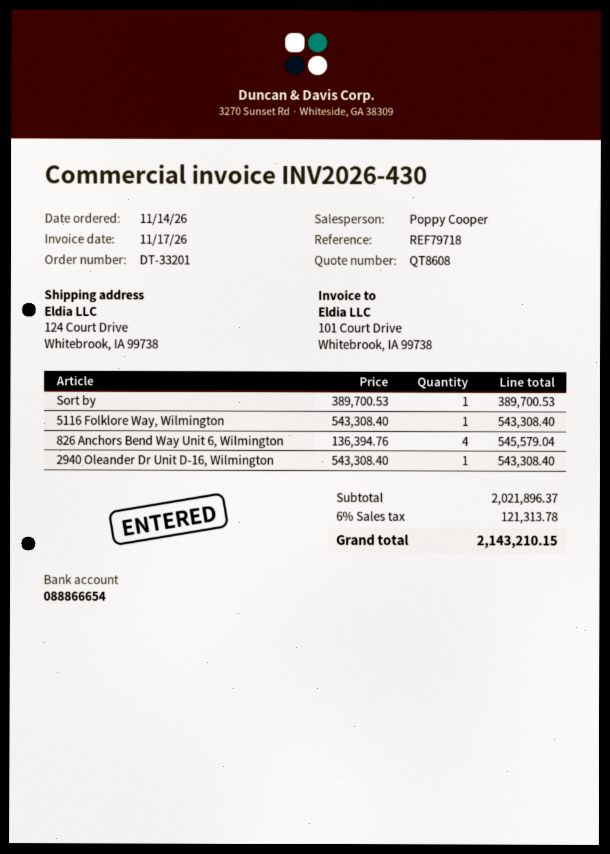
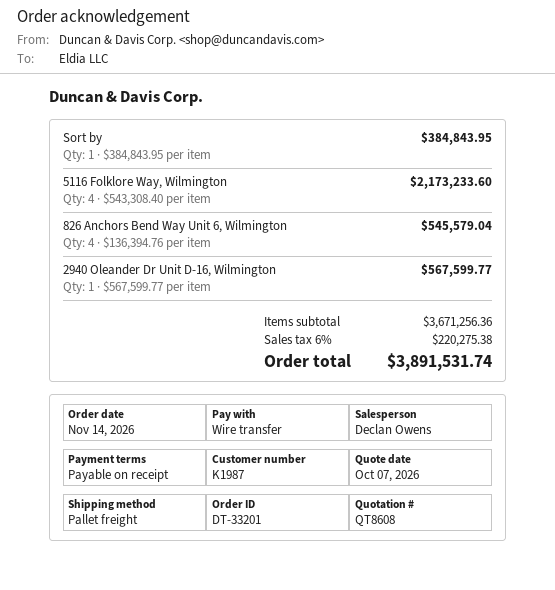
sales rep: Poppy Cooper -> Declan Owens
Sort by: 1 x 389700.53 = 389700.53 -> 1 x 384843.95 = 384843.95
5116 Folklore Way, Wilmington: 1 x 543308.40 = 543308.40 -> 4 x 543308.40 = 2173233.60
2940 Oleander Dr Unit D-16, Wilmington: 1 x 543308.40 = 543308.40 -> 1 x 567599.77 = 567599.77
subtotal: 2021896.37 -> 3671256.36
tax: 6% = 121313.78 -> 6% = 220275.38
total: 2143210.15 -> 3891531.74

